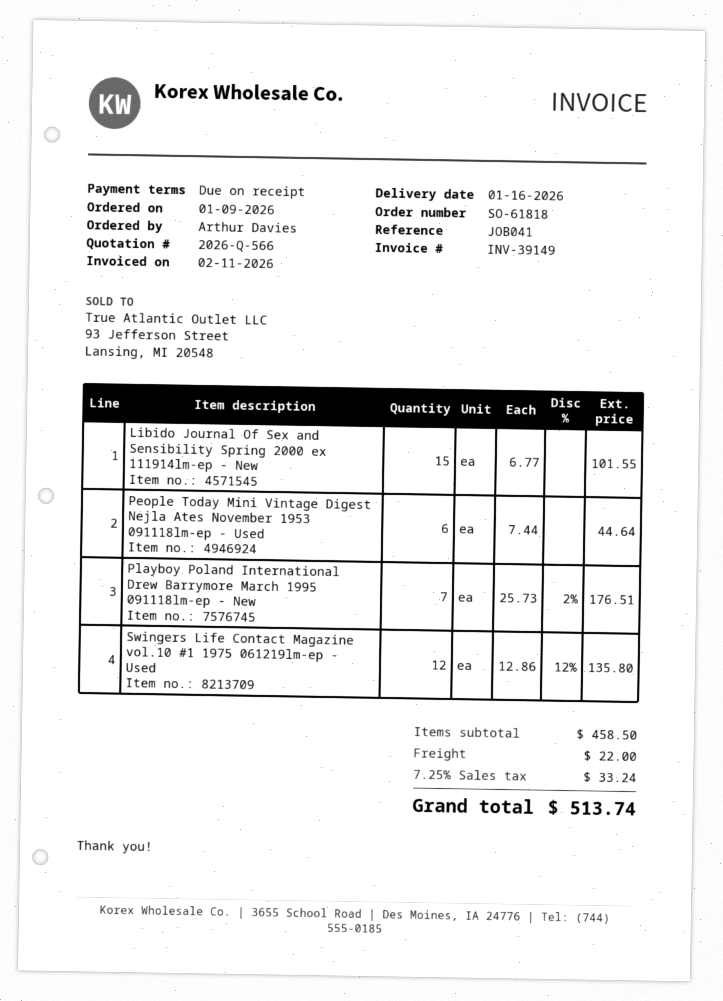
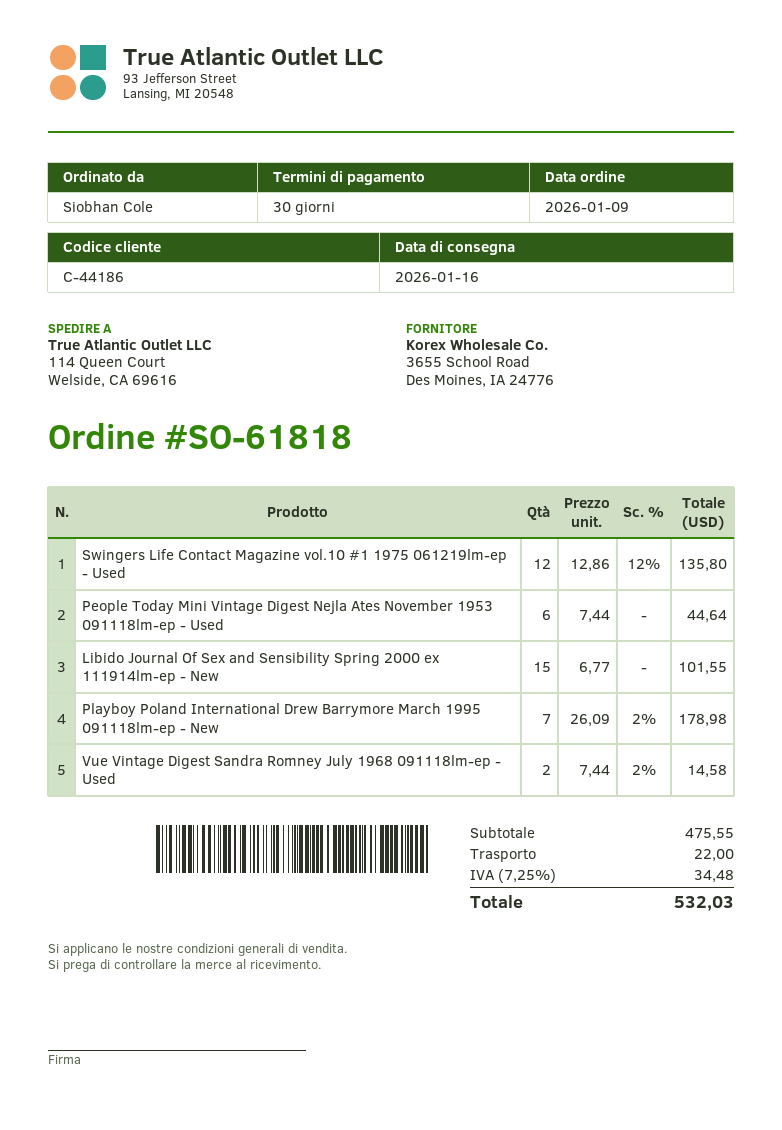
payment terms: on receipt -> 30 days
ordered by: Arthur Davies -> Siobhan Cole
Playboy Poland International Drew Barrymore March 1995 091118lm-ep - New: 7 x 25.73 - 2% = 176.51 -> 7 x 26.09 - 2% = 178.98
Vue Vintage Digest Sandra Romney July 1968 091118lm-ep - Used: none -> 2 x 7.44 - 2% = 14.58
subtotal: 458.50 -> 475.55
tax: 7.25% = 33.24 -> 7.25% = 34.48
total: 513.74 -> 532.03

